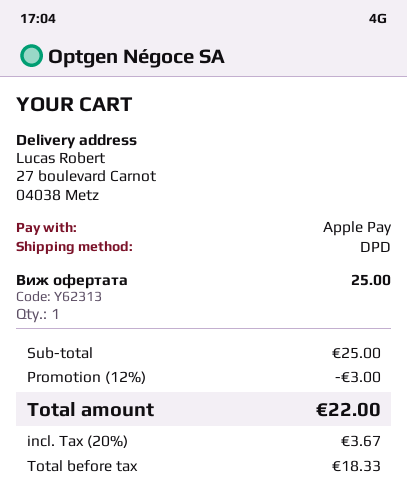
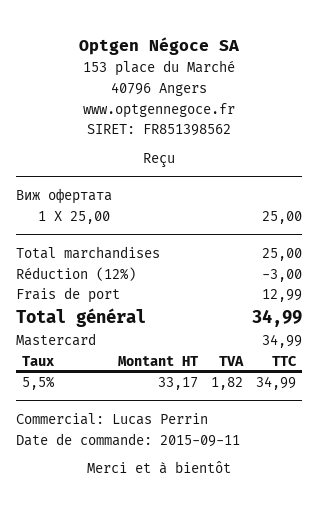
payment method: Apple Pay -> Mastercard
shipping: none -> 12.99
net: 18.33 -> 33.17
tax: 20% = 3.67 -> 5.5% = 1.82
total: 22.00 -> 34.99

